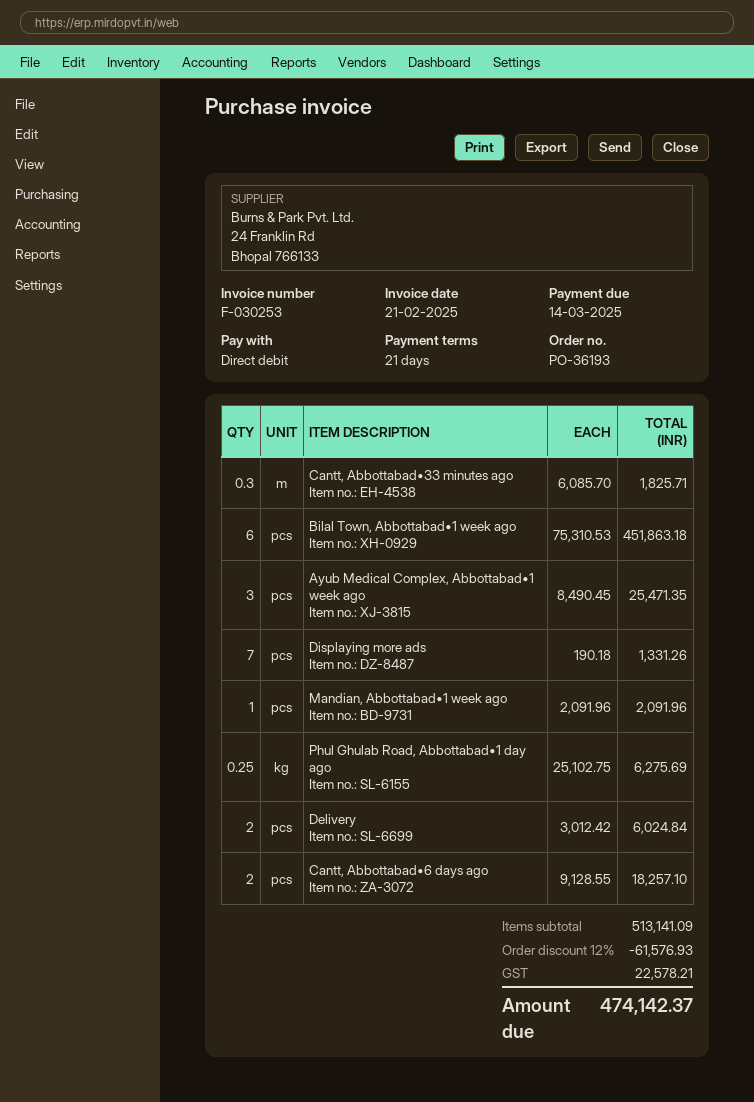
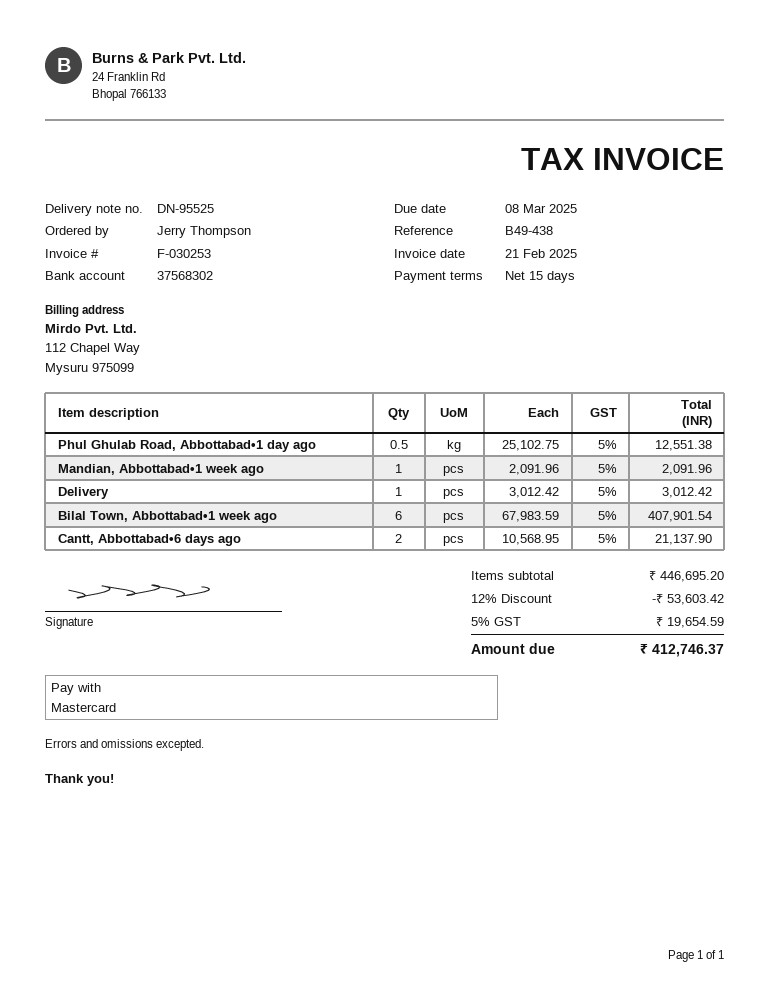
payment terms: 21 days -> 15 days
due date: 2025-03-14 -> 2025-03-08
payment method: direct debit -> Mastercard
Cantt, Abbottabad•33 minutes ago: 0.3 x 6085.70 = 1825.71 -> none
Bilal Town, Abbottabad•1 week ago: 6 x 75310.53 = 451863.18 -> 6 x 67983.59 = 407901.54
Ayub Medical Complex, Abbottabad•1 week ago: 3 x 8490.45 = 25471.35 -> none
Displaying more ads: 7 x 190.18 = 1331.26 -> none
Phul Ghulab Road, Abbottabad•1 day ago: 0.25 x 25102.75 = 6275.69 -> 0.5 x 25102.75 = 12551.38
Delivery: 2 x 3012.42 = 6024.84 -> 1 x 3012.42 = 3012.42
Cantt, Abbottabad•6 days ago: 2 x 9128.55 = 18257.10 -> 2 x 10568.95 = 21137.90
subtotal: 513141.09 -> 446695.20
discount: 12% = 61576.93 -> 12% = 53603.42
tax: 22578.21 -> 19654.59
total: 474142.37 -> 412746.37

